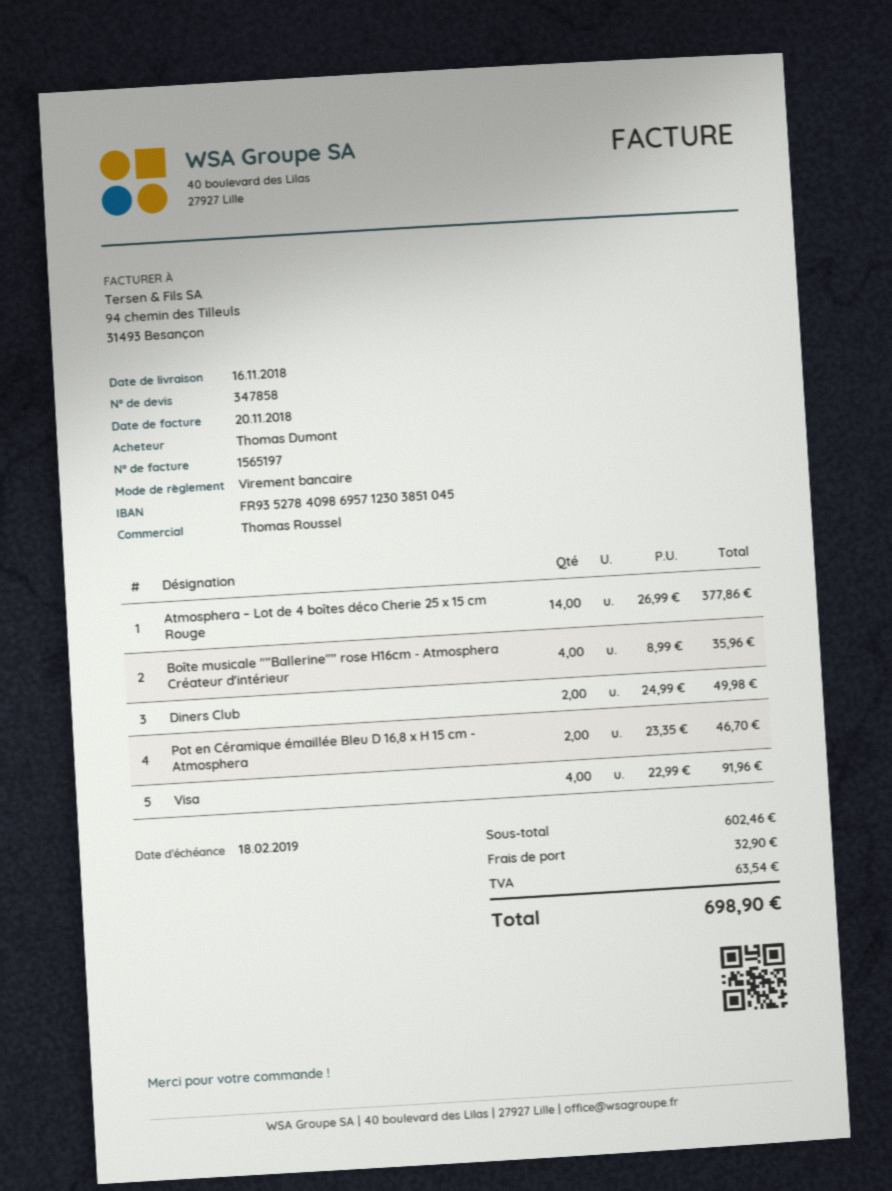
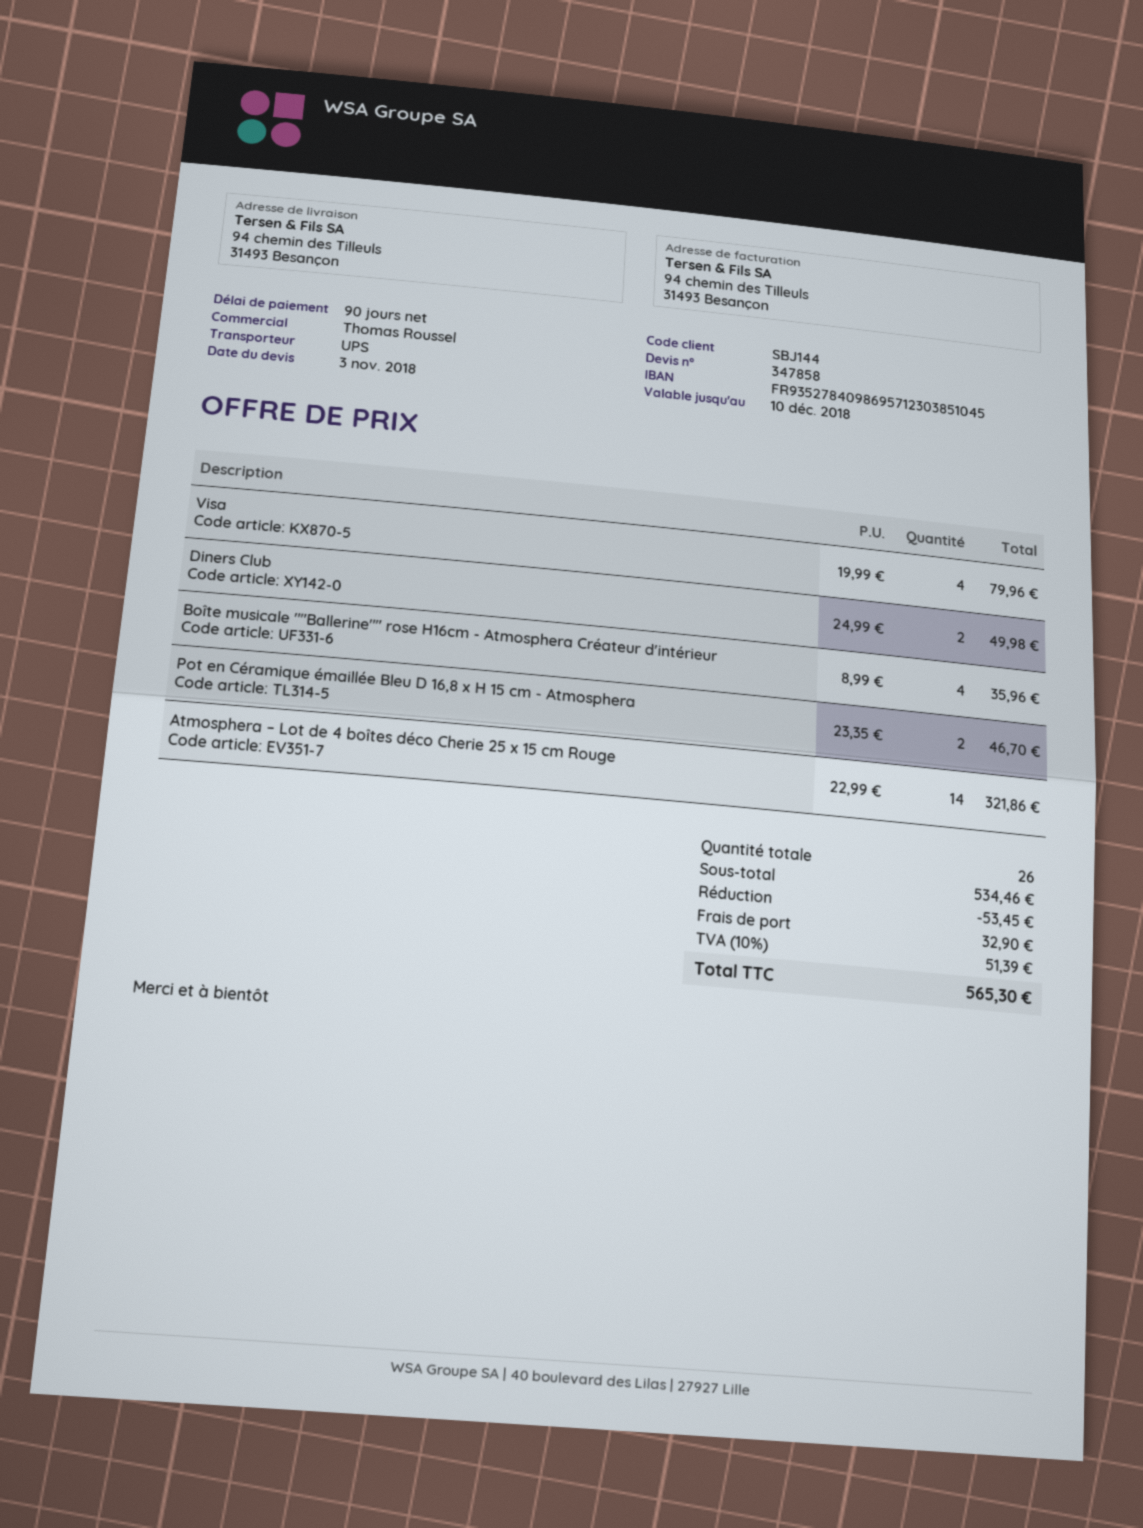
Atmosphera – Lot de 4 boîtes déco Cherie 25 x 15 cm Rouge: 14 x 26.99 = 377.86 -> 14 x 22.99 = 321.86
Visa: 4 x 22.99 = 91.96 -> 4 x 19.99 = 79.96
subtotal: 602.46 -> 534.46
discount: none -> 53.45
tax: 63.54 -> 51.39
total: 698.90 -> 565.30

